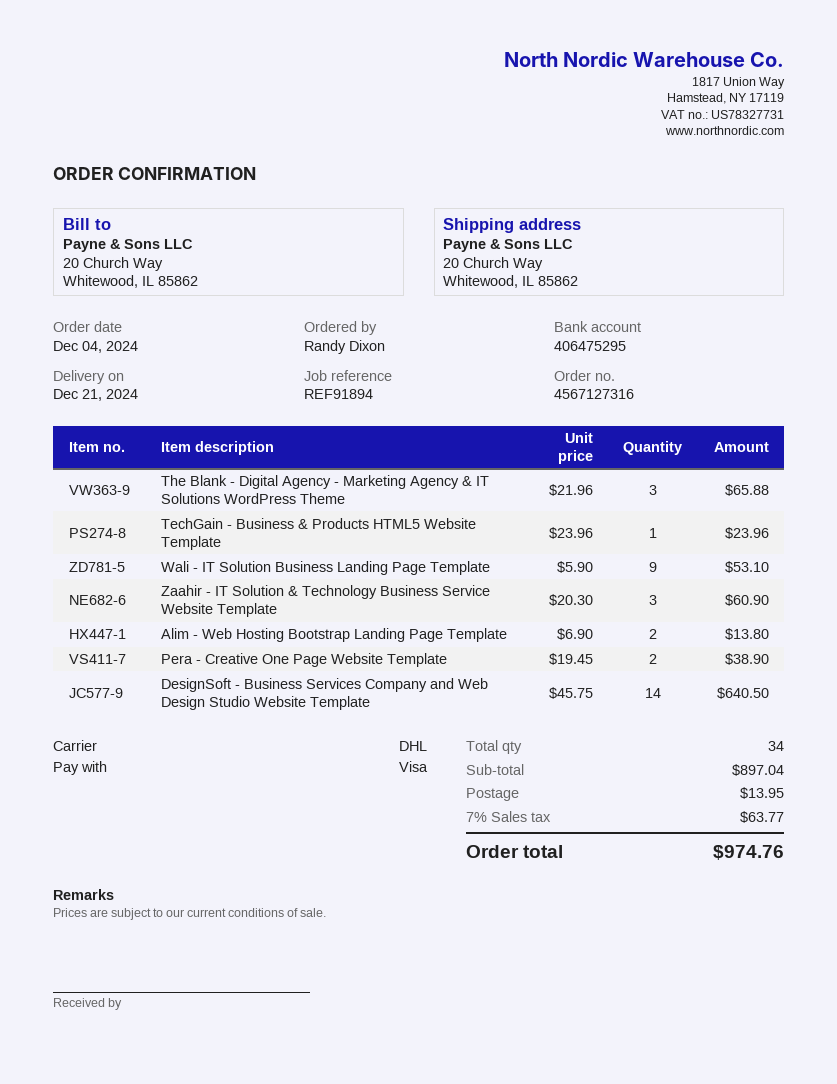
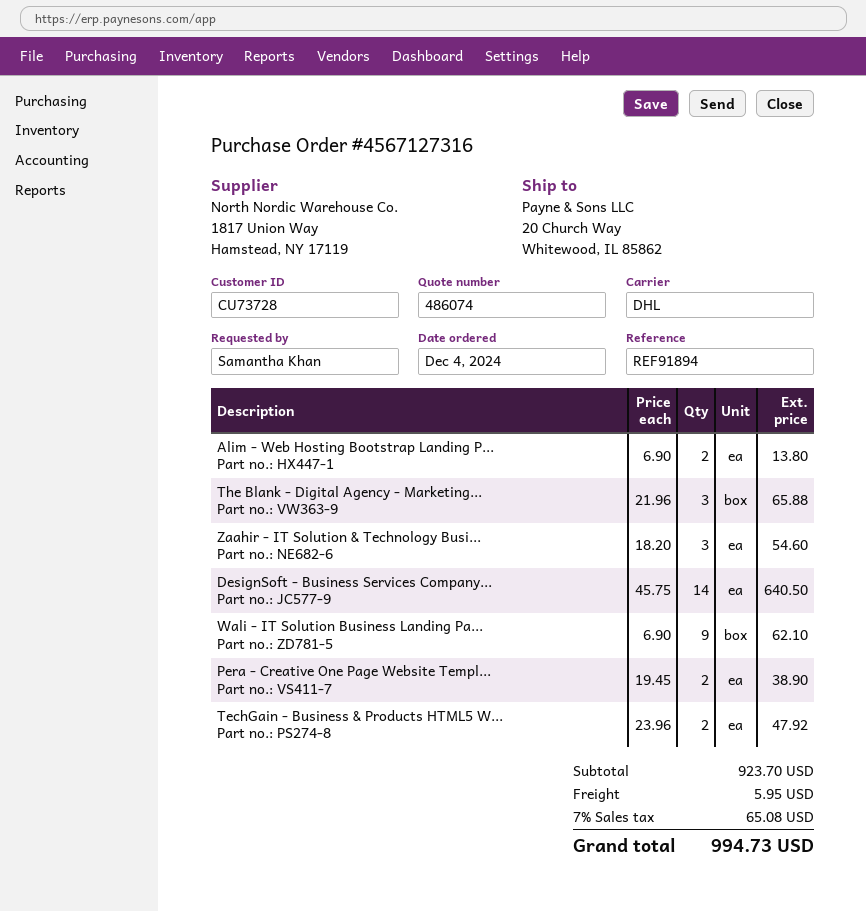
ordered by: Randy Dixon -> Samantha Khan
TechGain - Business & Products HTML5 Website Template: 1 x 23.96 = 23.96 -> 2 x 23.96 = 47.92
Wali - IT Solution Business Landing Page Template: 9 x 5.90 = 53.10 -> 9 x 6.90 = 62.10
Zaahir - IT Solution & Technology Business Service Website Template: 3 x 20.30 = 60.90 -> 3 x 18.20 = 54.60
subtotal: 897.04 -> 923.70
shipping: 13.95 -> 5.95
tax: 7% = 63.77 -> 7% = 65.08
total: 974.76 -> 994.73

